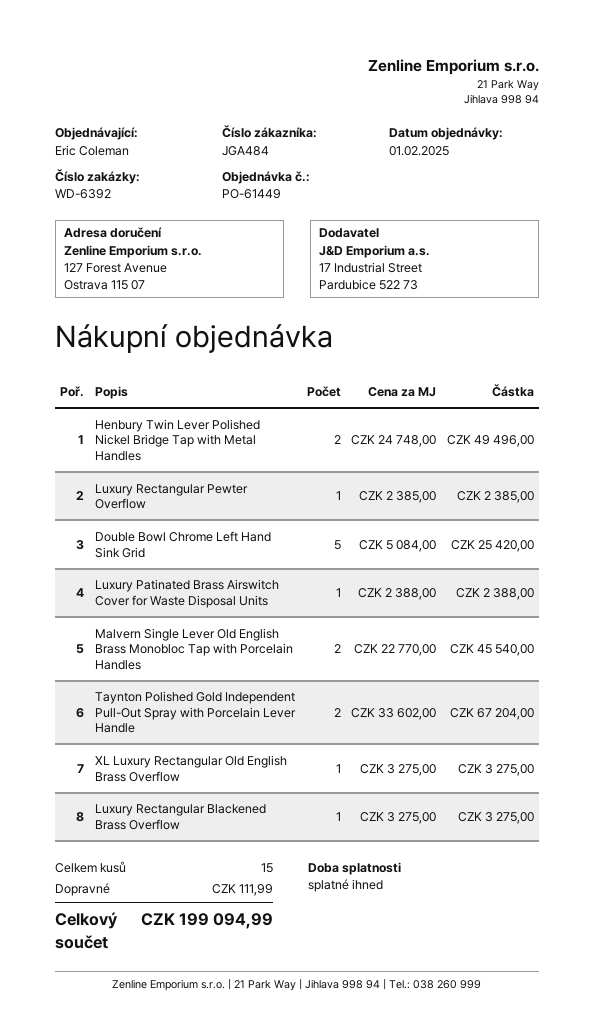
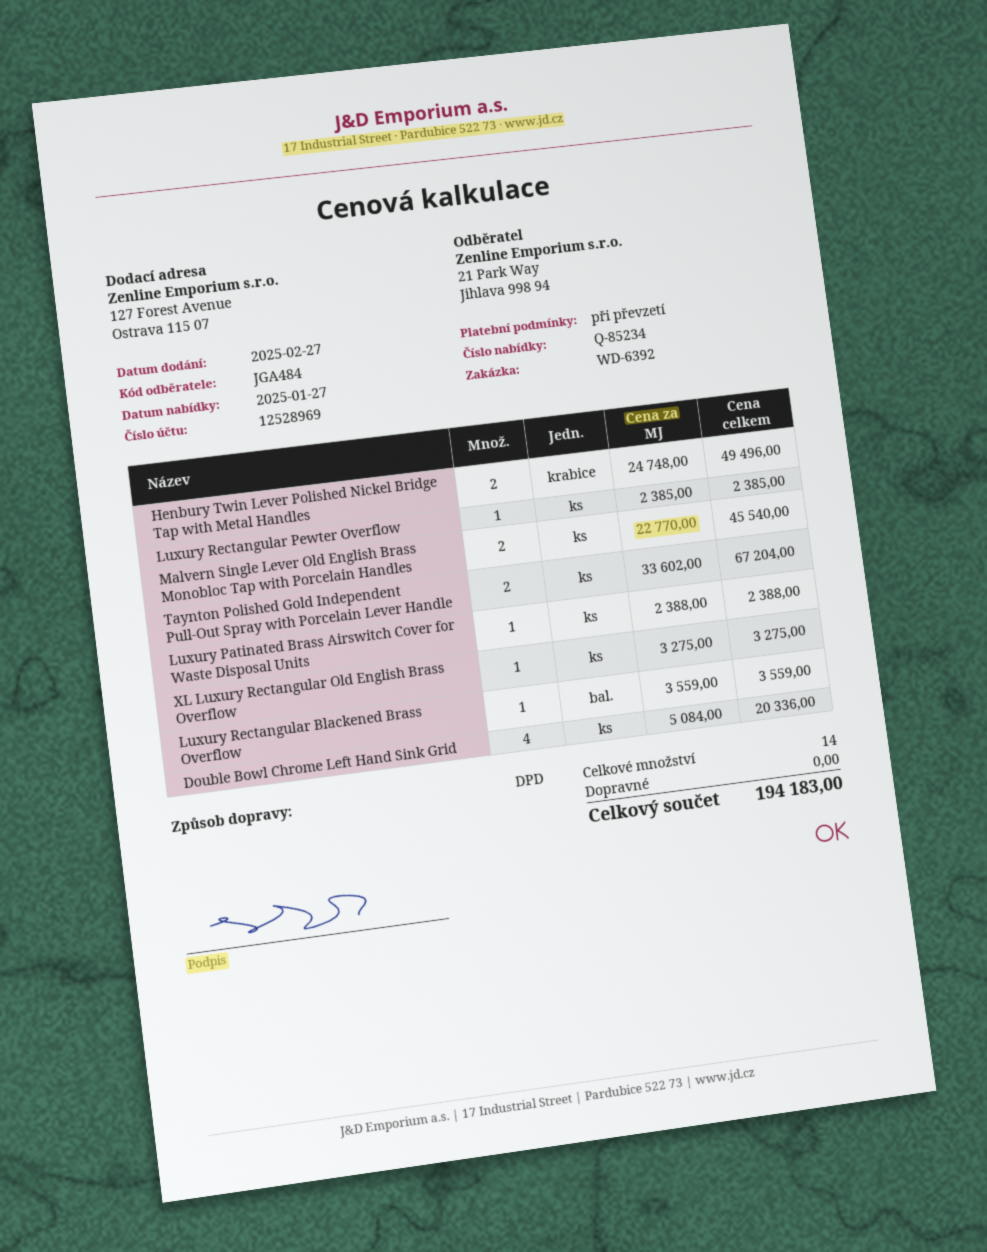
Double Bowl Chrome Left Hand Sink Grid: 5 x 5084.00 = 25420.00 -> 4 x 5084.00 = 20336.00
Luxury Rectangular Blackened Brass Overflow: 1 x 3275.00 = 3275.00 -> 1 x 3559.00 = 3559.00
total quantity: 15 -> 14
shipping: 111.99 -> 0.00
total: 199094.99 -> 194183.00

